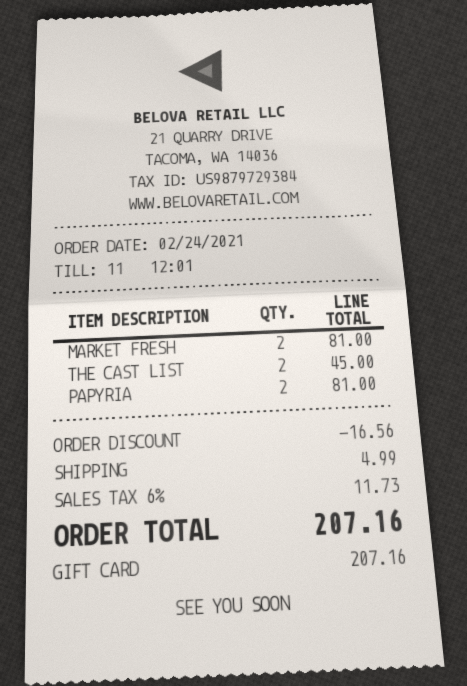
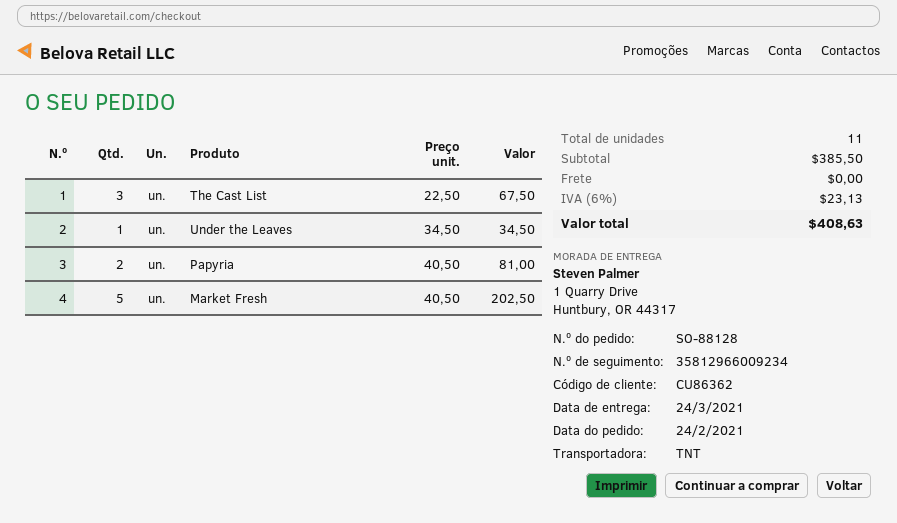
MARKET FRESH: 2 for 81.00 -> 5 for 202.50
THE CAST LIST: 2 for 45.00 -> 3 for 67.50
Under the Leaves: none -> 1 for 34.50
discount: 16.56 -> none
shipping: 4.99 -> 0.00
tax: 6% = 11.73 -> 6% = 23.13
total: 207.16 -> 408.63

